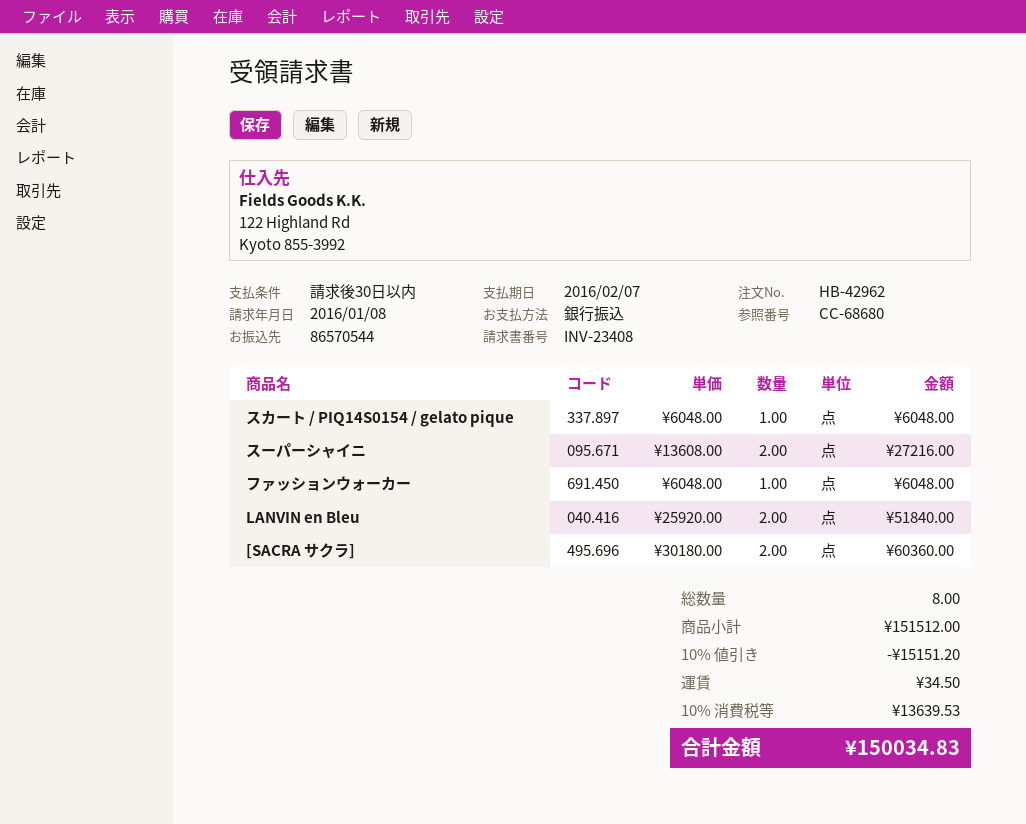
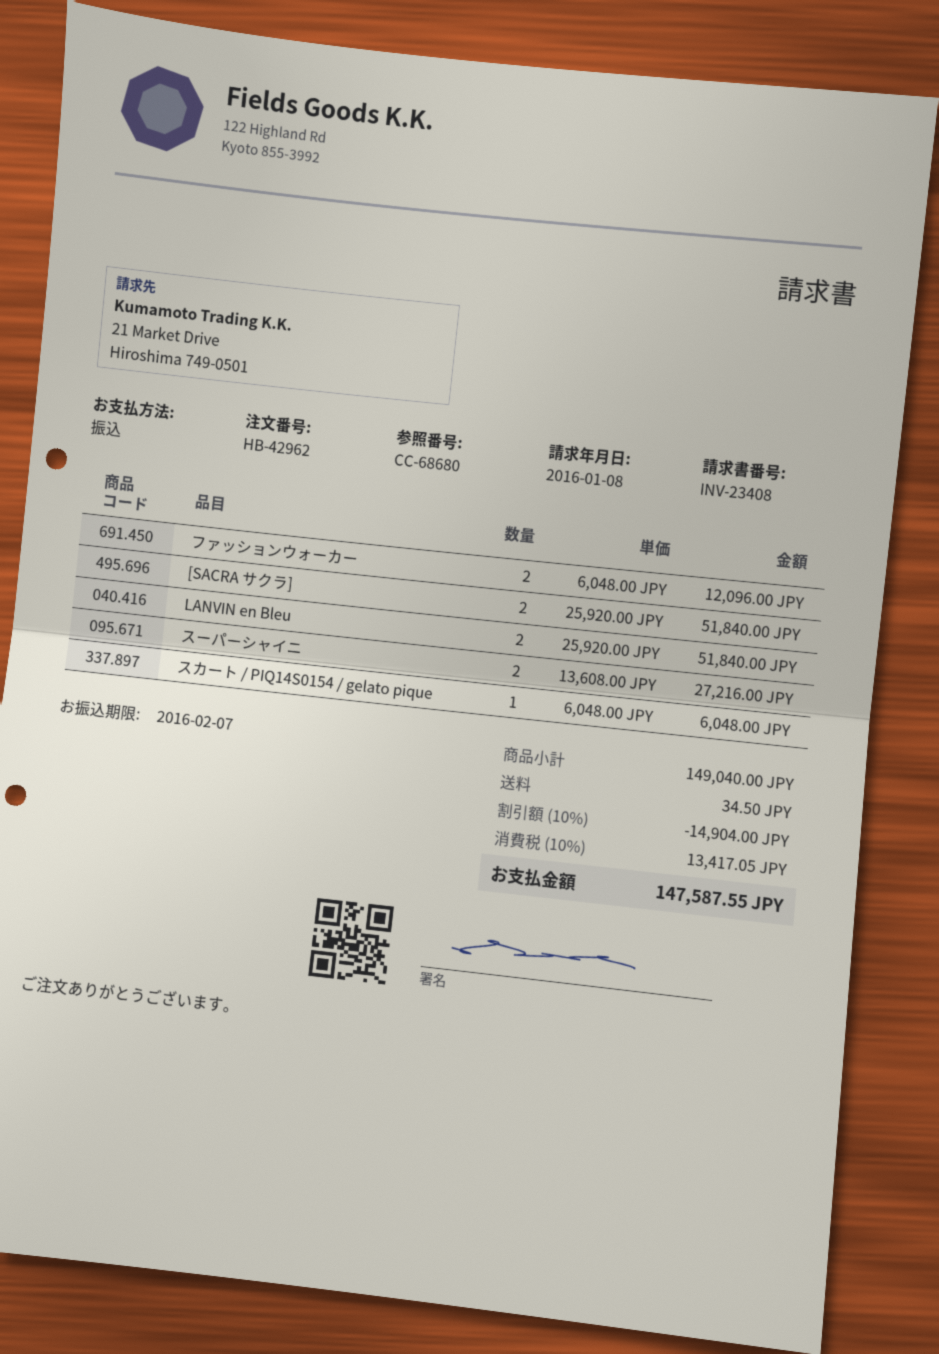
ファッションウォーカー: 1 x 6048.00 = 6048.00 -> 2 x 6048.00 = 12096.00
[SACRA サクラ]: 2 x 30180.00 = 60360.00 -> 2 x 25920.00 = 51840.00
subtotal: 151512.00 -> 149040.00
discount: 10% = 15151.20 -> 10% = 14904.00
tax: 10% = 13639.53 -> 10% = 13417.05
total: 150034.83 -> 147587.55

